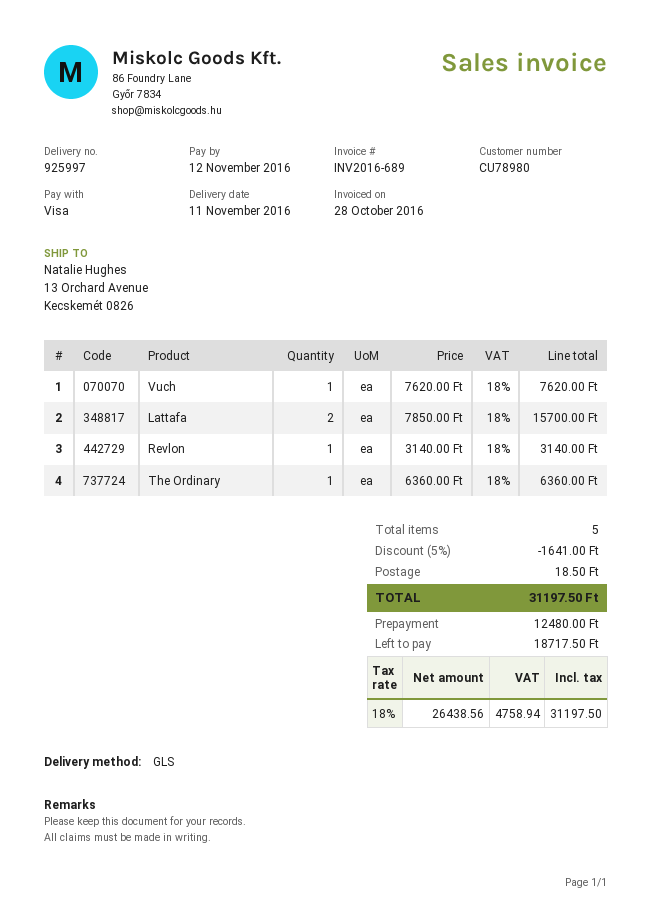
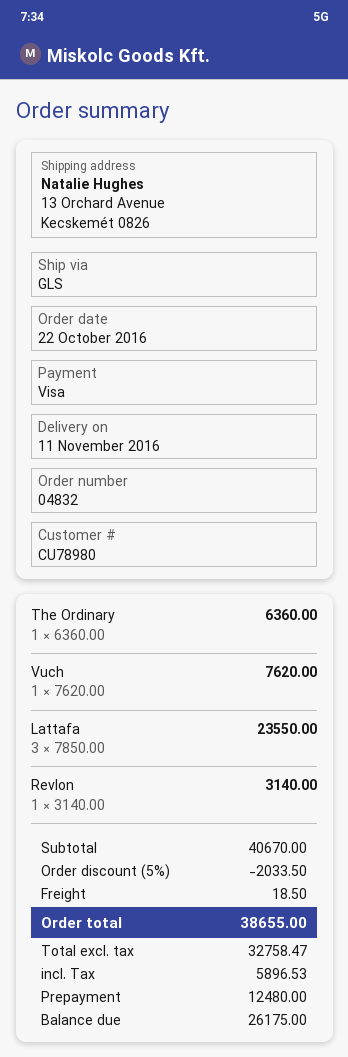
Lattafa: 2 x 7850.00 = 15700.00 -> 3 x 7850.00 = 23550.00
discount: 5% = 1641.00 -> 5% = 2033.50
net: 26438.56 -> 32758.47
tax: 4758.94 -> 5896.53
total: 31197.50 -> 38655.00
balance: 18717.50 -> 26175.00

